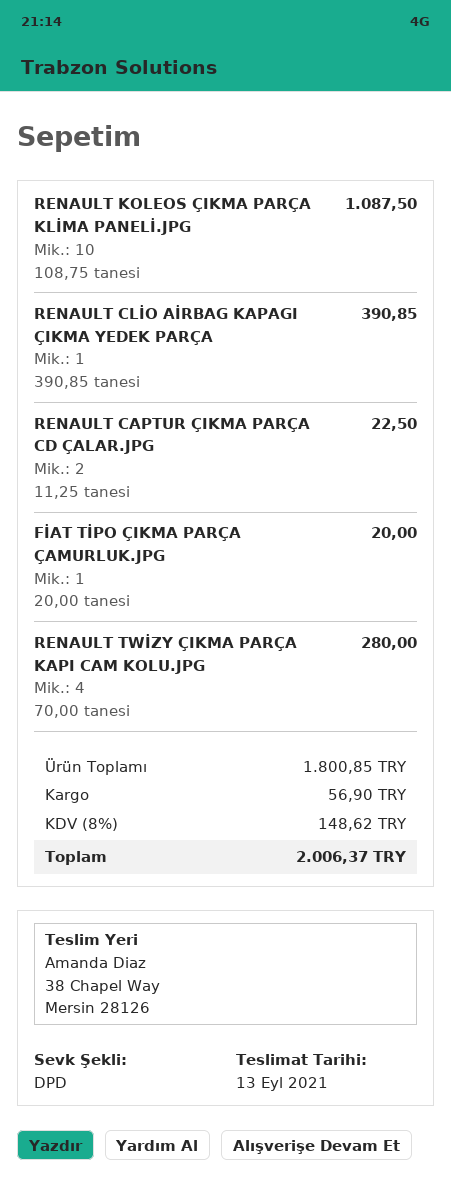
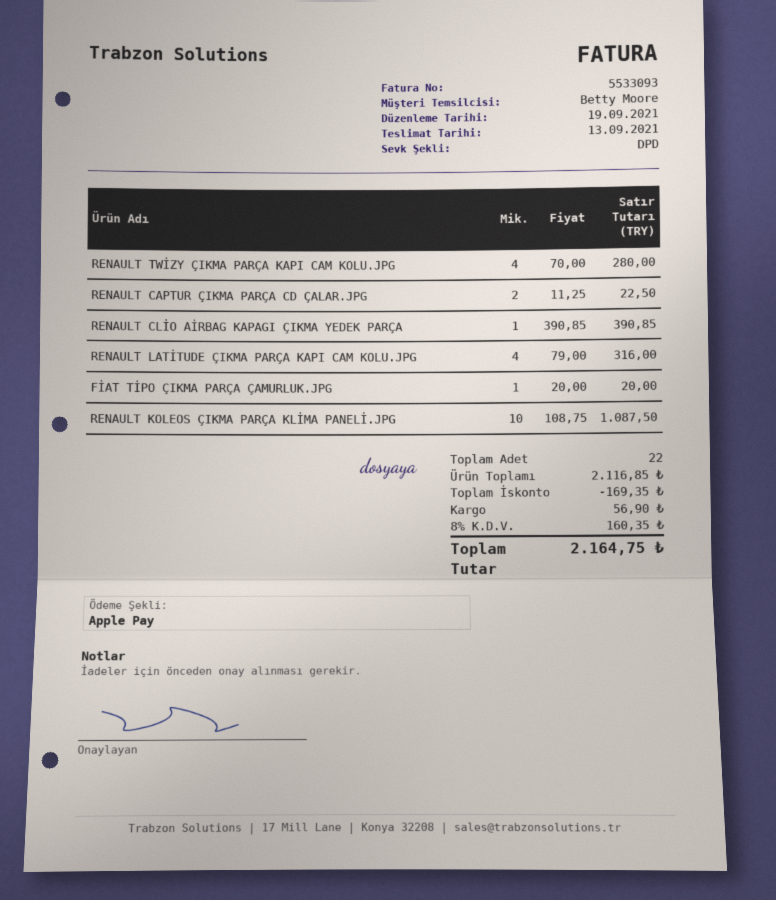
RENAULT LATİTUDE ÇIKMA PARÇA KAPI CAM KOLU.JPG: none -> 4 x 79.00 = 316.00
subtotal: 1800.85 -> 2116.85
discount: none -> 169.35
tax: 8% = 148.62 -> 8% = 160.35
total: 2006.37 -> 2164.75

